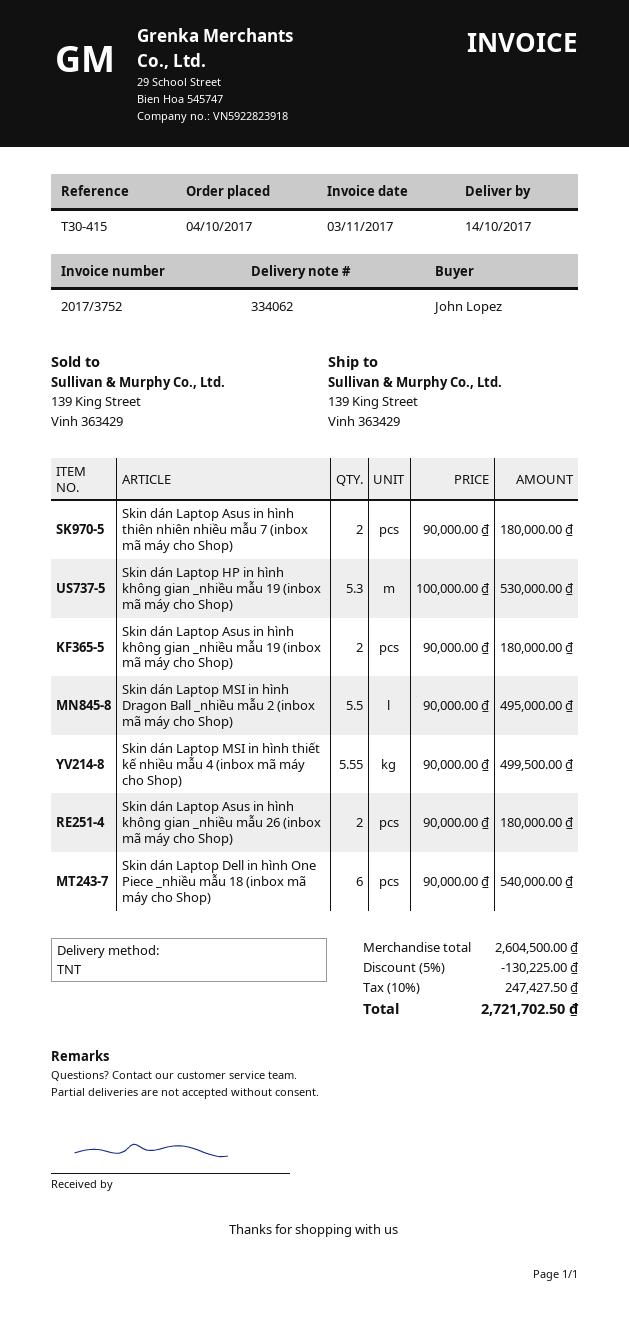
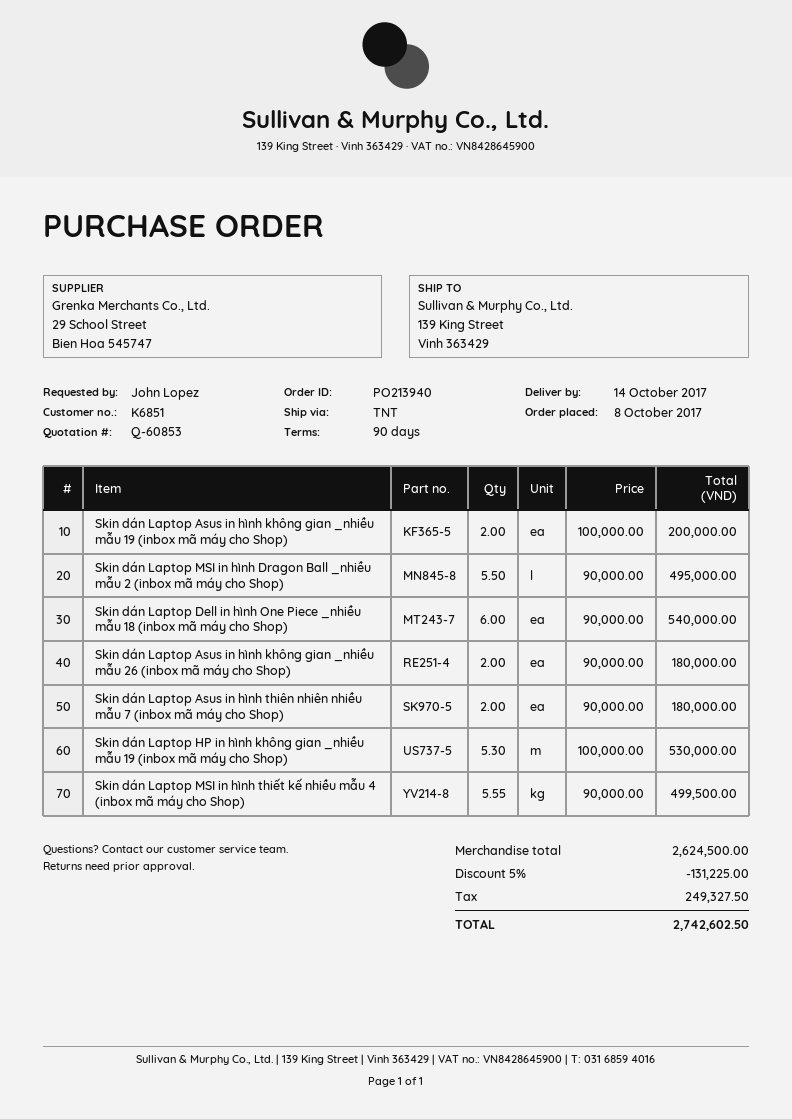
order date: 2017-10-04 -> 2017-10-08
Skin dán Laptop Asus in hình không gian _nhiều mẫu 19 (inbox mã máy cho Shop): 2 x 90000.00 = 180000.00 -> 2 x 100000.00 = 200000.00
subtotal: 2604500.00 -> 2624500.00
discount: 5% = 130225.00 -> 5% = 131225.00
tax: 247427.50 -> 249327.50
total: 2721702.50 -> 2742602.50

